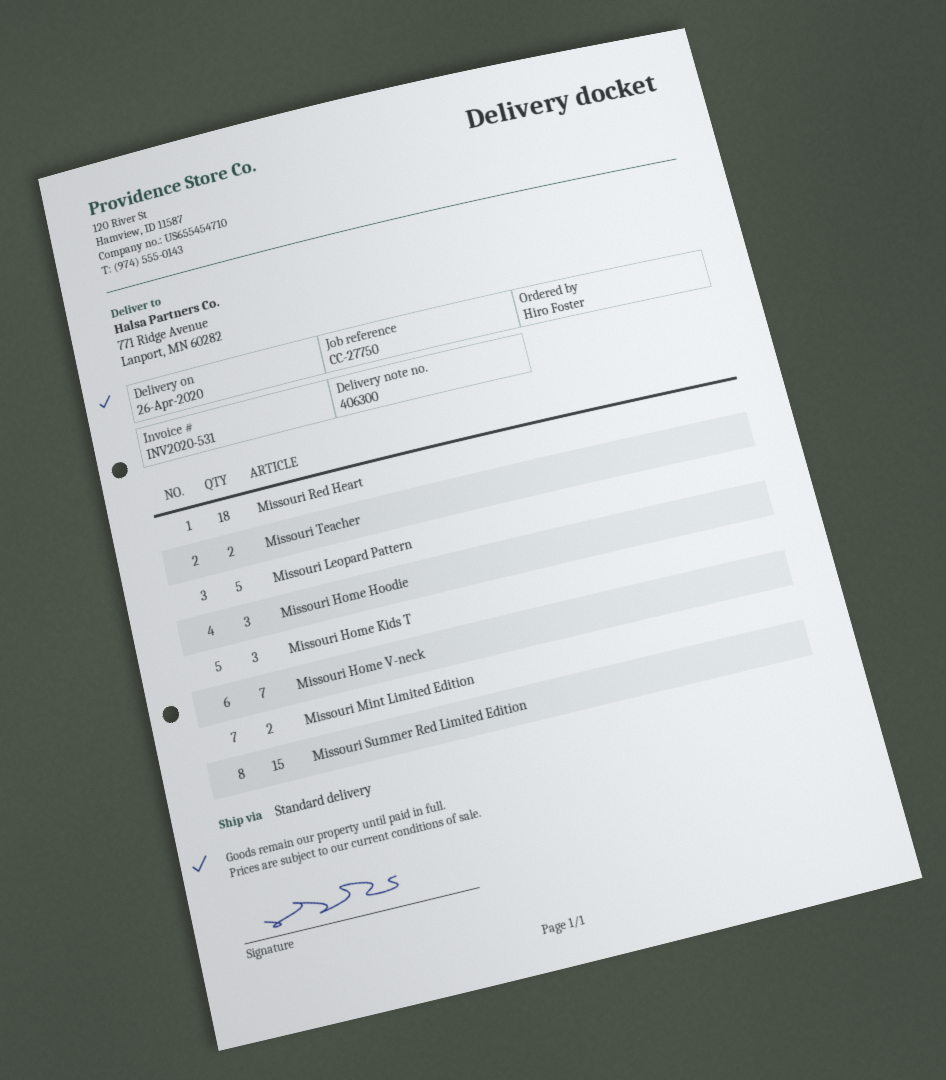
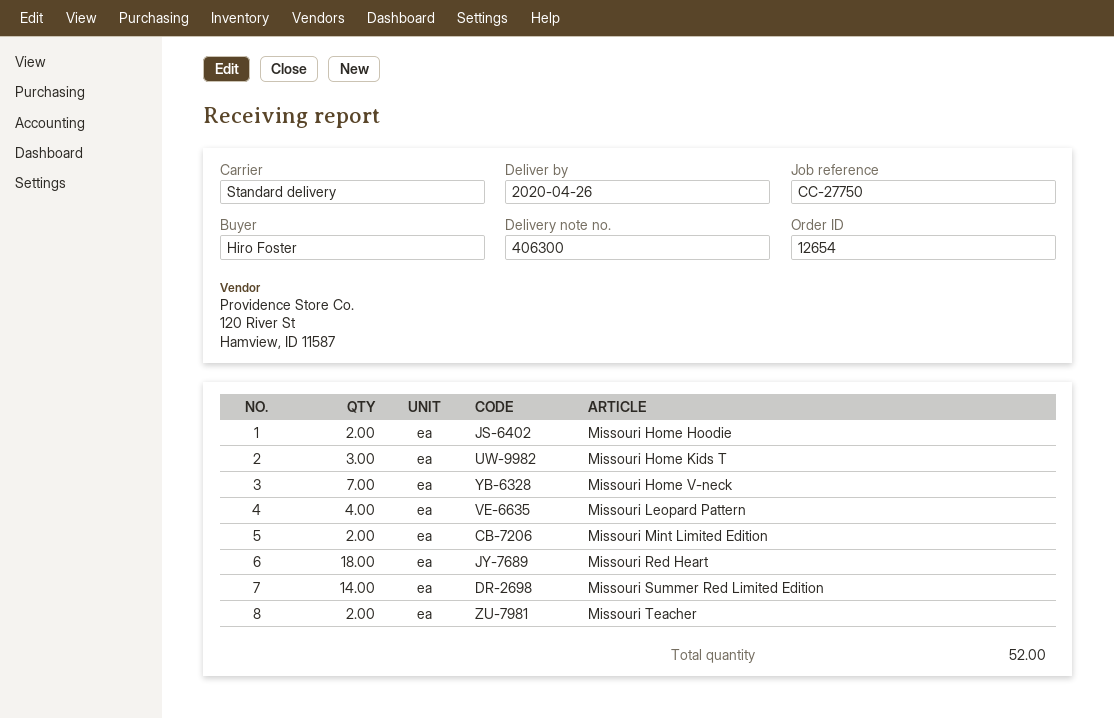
Missouri Leopard Pattern: 5 -> 4
Missouri Home Hoodie: 3 -> 2
Missouri Summer Red Limited Edition: 15 -> 14

